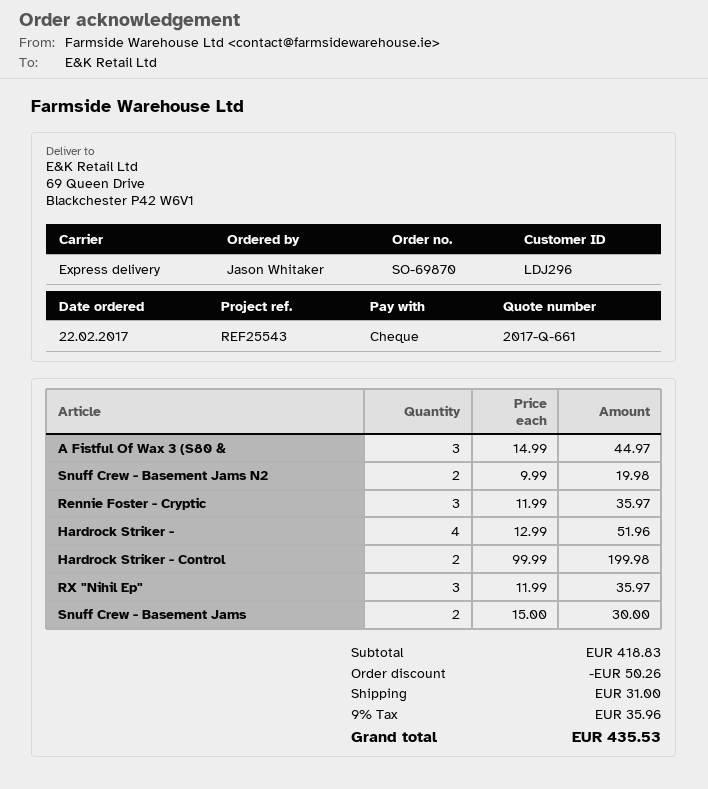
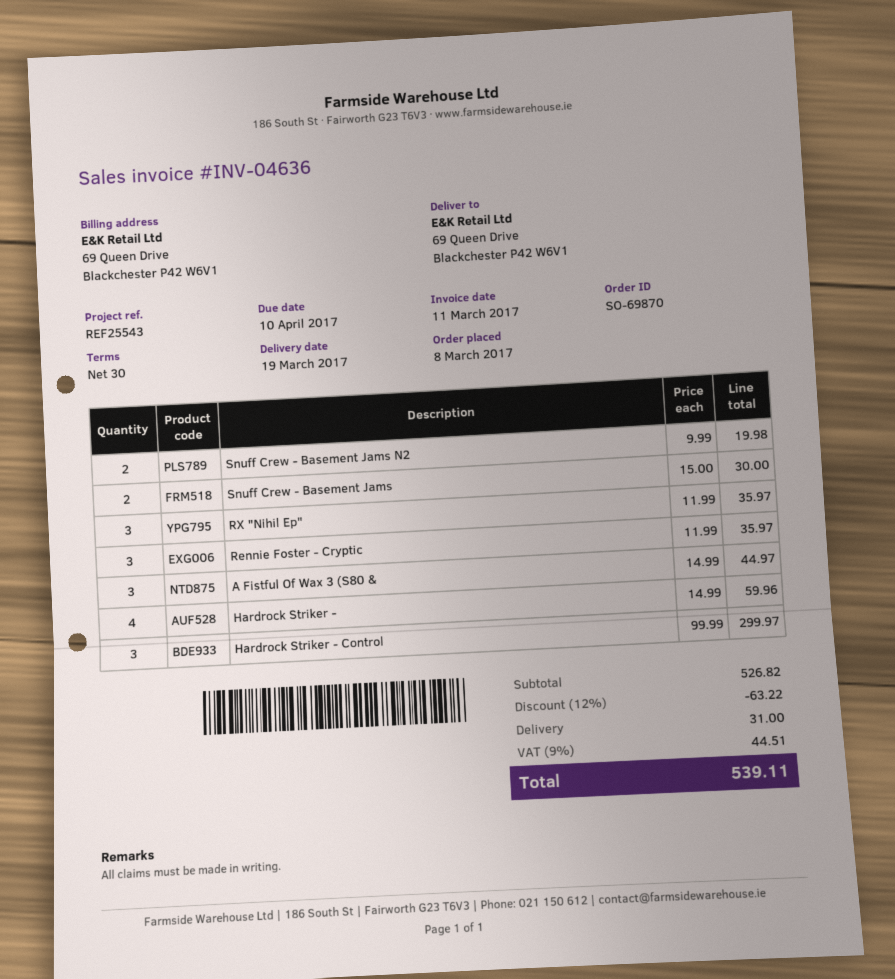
order date: 2017-02-22 -> 2017-03-08
Hardrock Striker -: 4 x 12.99 = 51.96 -> 4 x 14.99 = 59.96
Hardrock Striker - Control: 2 x 99.99 = 199.98 -> 3 x 99.99 = 299.97
subtotal: 418.83 -> 526.82
discount: 50.26 -> 63.22
tax: 9% = 35.96 -> 9% = 44.51
total: 435.53 -> 539.11

